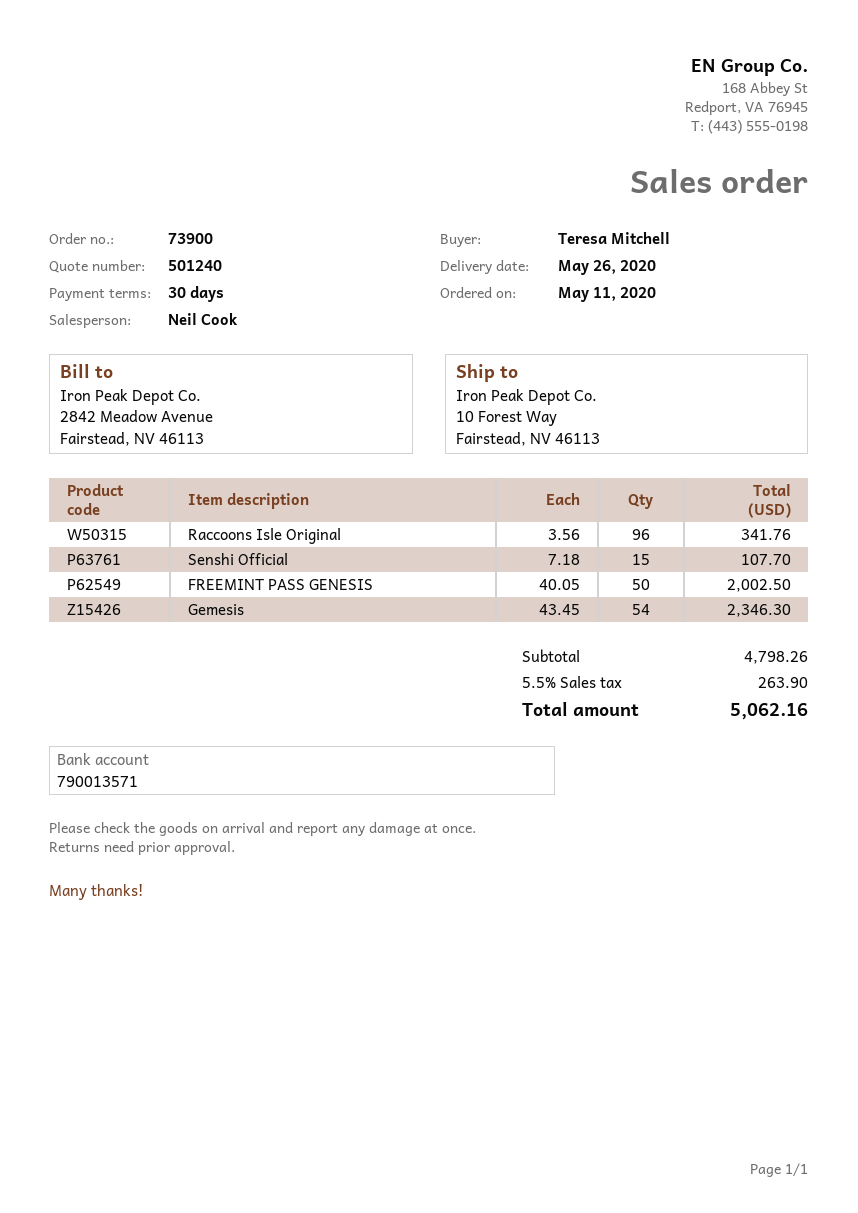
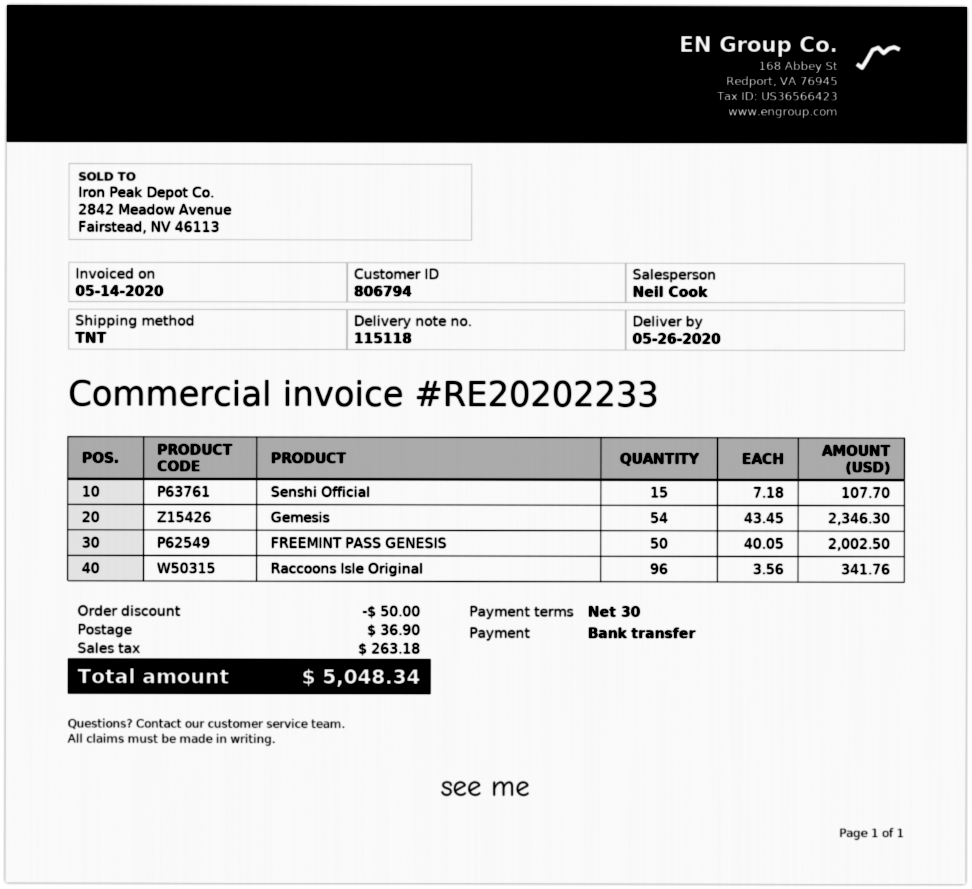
discount: none -> 50.00
shipping: none -> 36.90
tax: 263.90 -> 263.18
total: 5062.16 -> 5048.34

